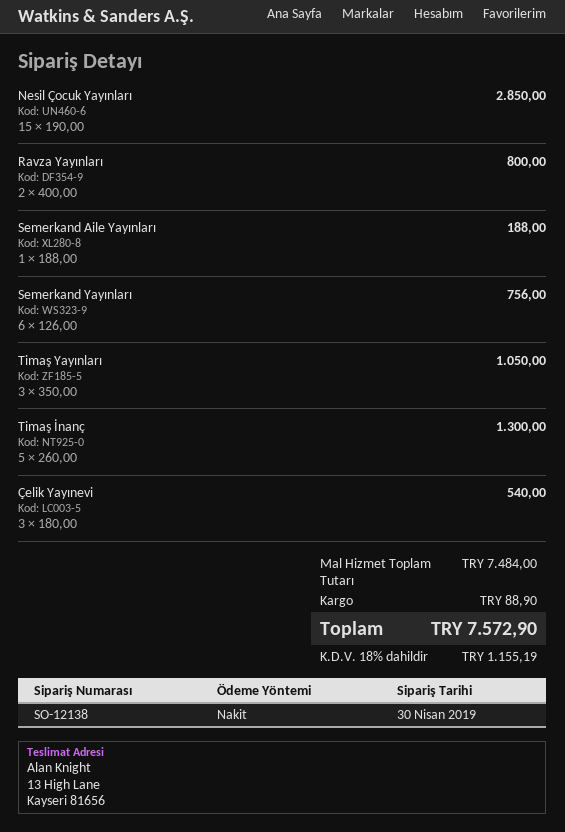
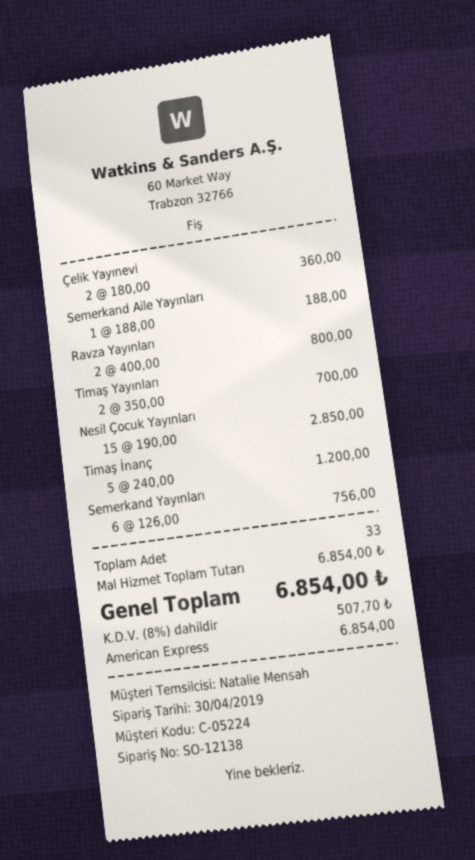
payment method: cash -> American Express
Timaş Yayınları: 3 x 350.00 = 1050.00 -> 2 x 350.00 = 700.00
Timaş İnanç: 5 x 260.00 = 1300.00 -> 5 x 240.00 = 1200.00
Çelik Yayınevi: 3 x 180.00 = 540.00 -> 2 x 180.00 = 360.00
subtotal: 7484.00 -> 6854.00
shipping: 88.90 -> none
tax: 18% = 1155.19 -> 8% = 507.70
total: 7572.90 -> 6854.00

